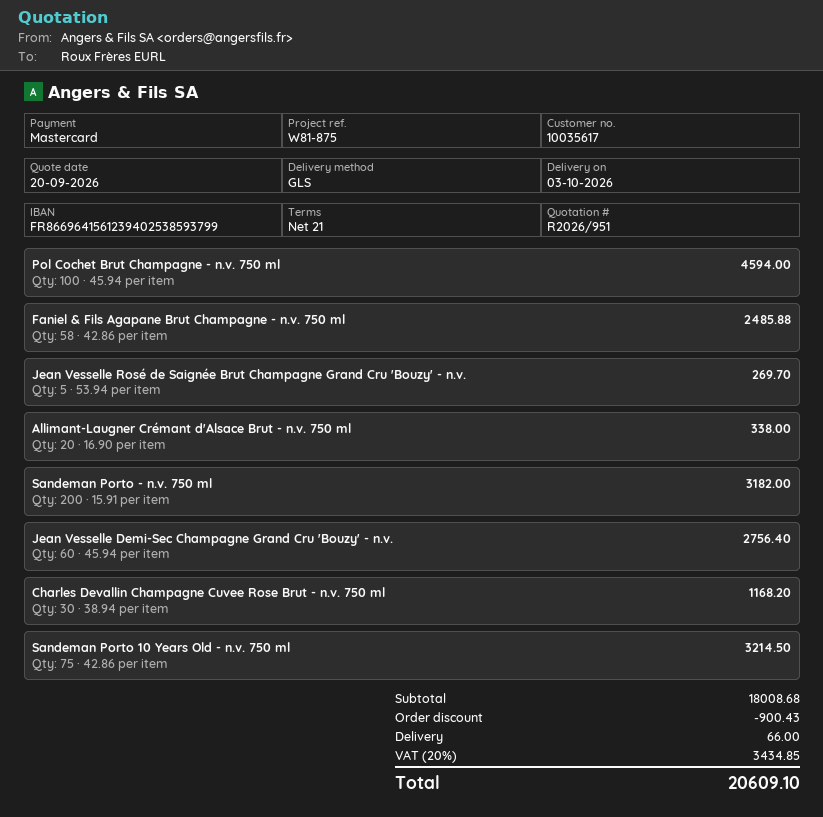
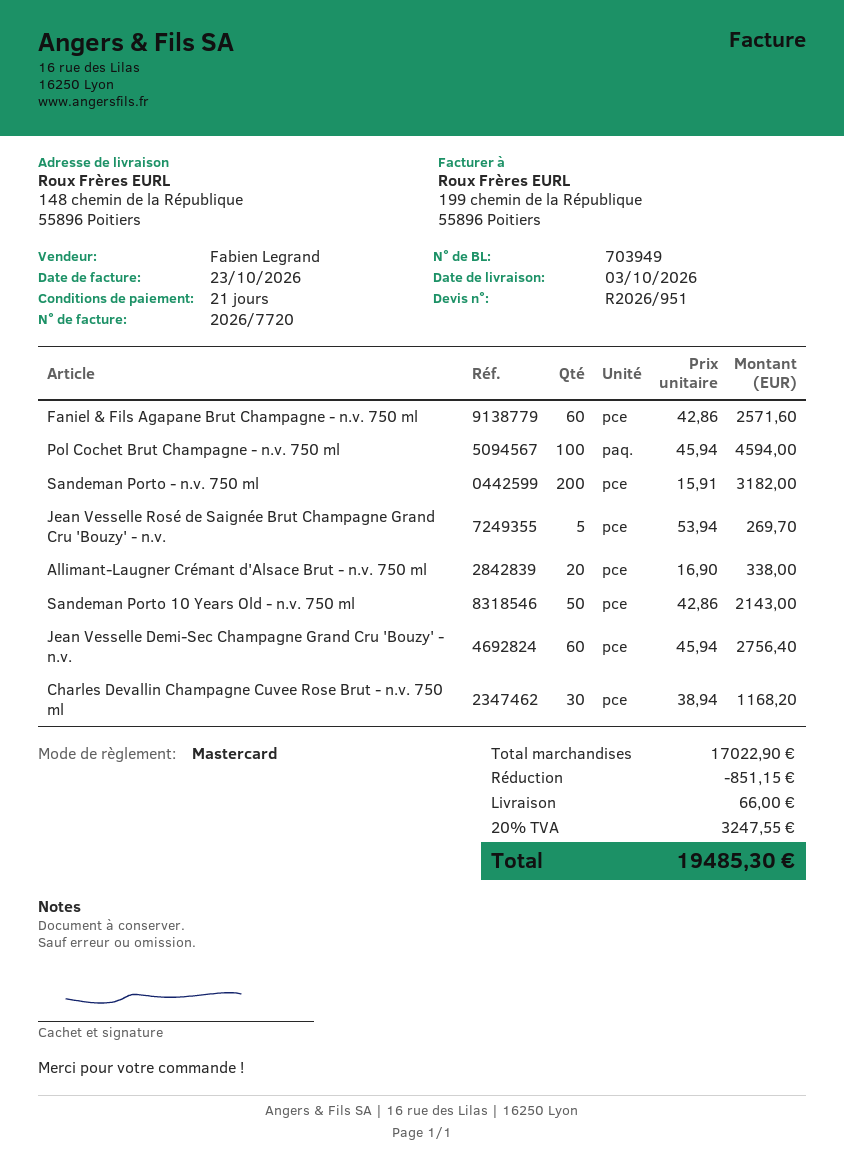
Faniel & Fils Agapane Brut Champagne - n.v. 750 ml: 58 x 42.86 = 2485.88 -> 60 x 42.86 = 2571.60
Sandeman Porto 10 Years Old - n.v. 750 ml: 75 x 42.86 = 3214.50 -> 50 x 42.86 = 2143.00
subtotal: 18008.68 -> 17022.90
discount: 900.43 -> 851.15
tax: 20% = 3434.85 -> 20% = 3247.55
total: 20609.10 -> 19485.30

